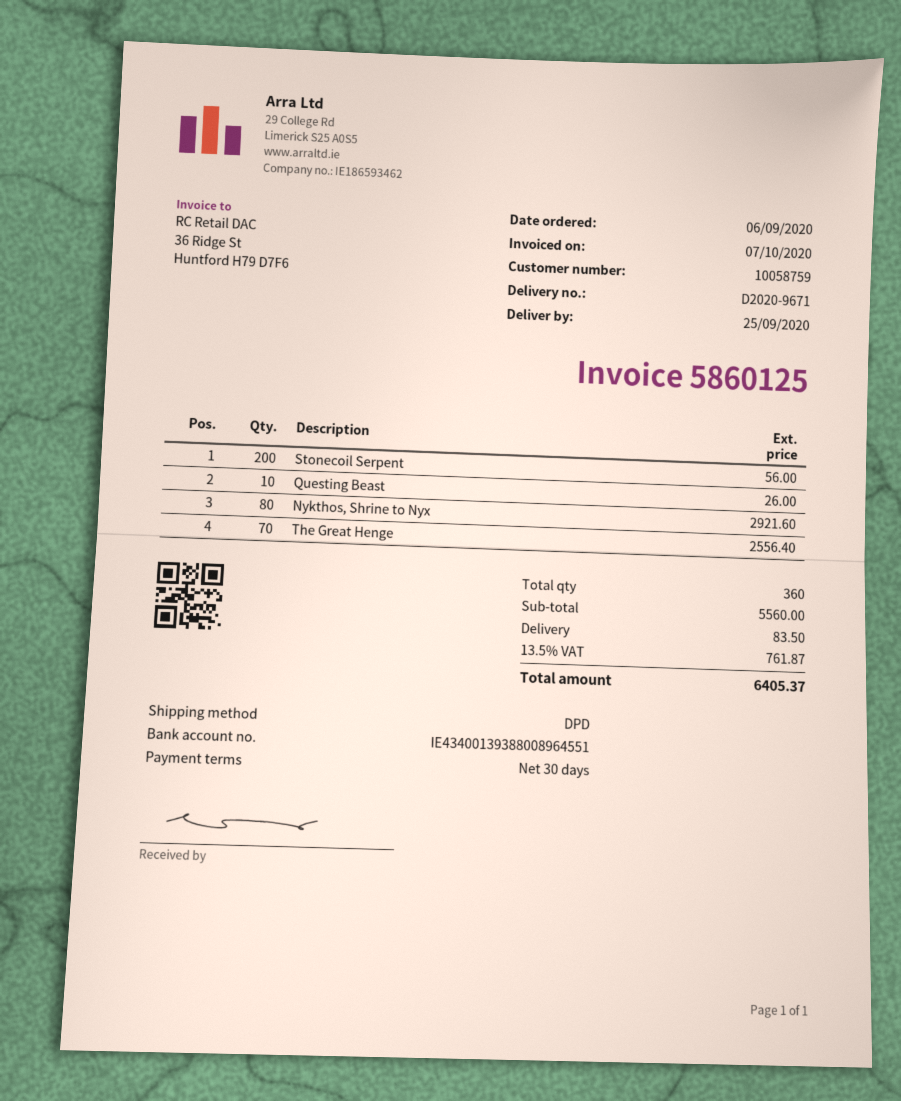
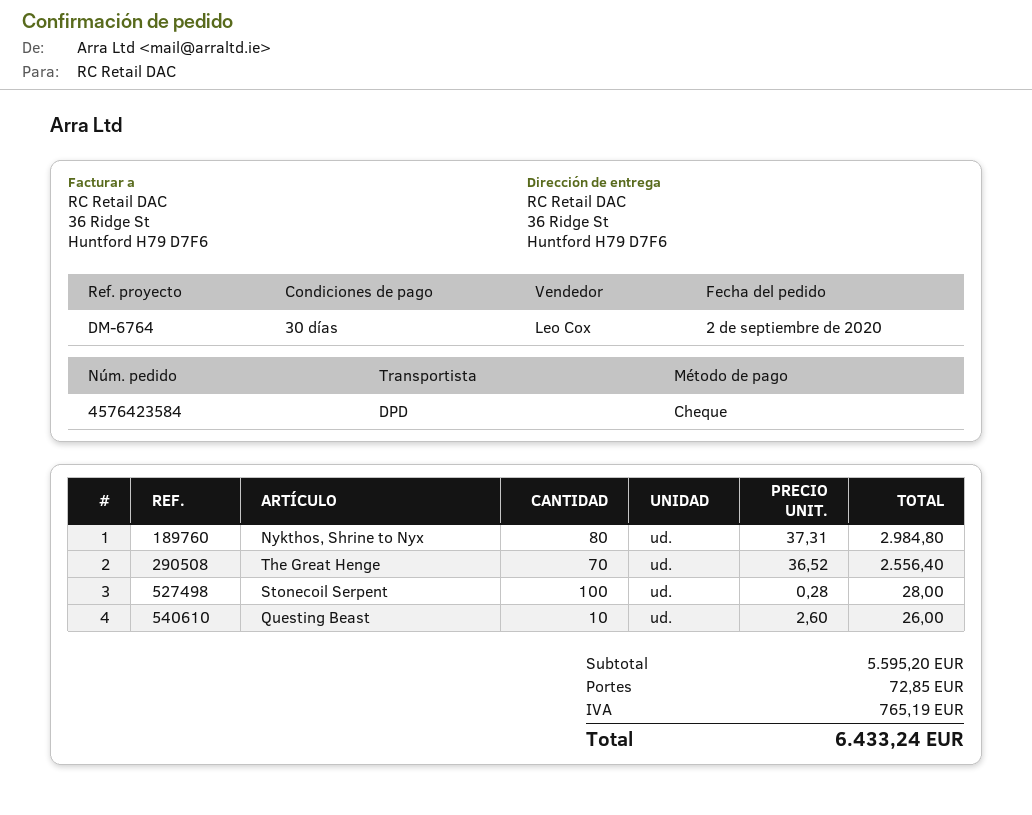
order date: 2020-09-06 -> 2020-09-02
Stonecoil Serpent: 200 for 56.00 -> 100 for 28.00
Nykthos, Shrine to Nyx: 80 for 2921.60 -> 80 for 2984.80
subtotal: 5560.00 -> 5595.20
shipping: 83.50 -> 72.85
tax: 761.87 -> 765.19
total: 6405.37 -> 6433.24

